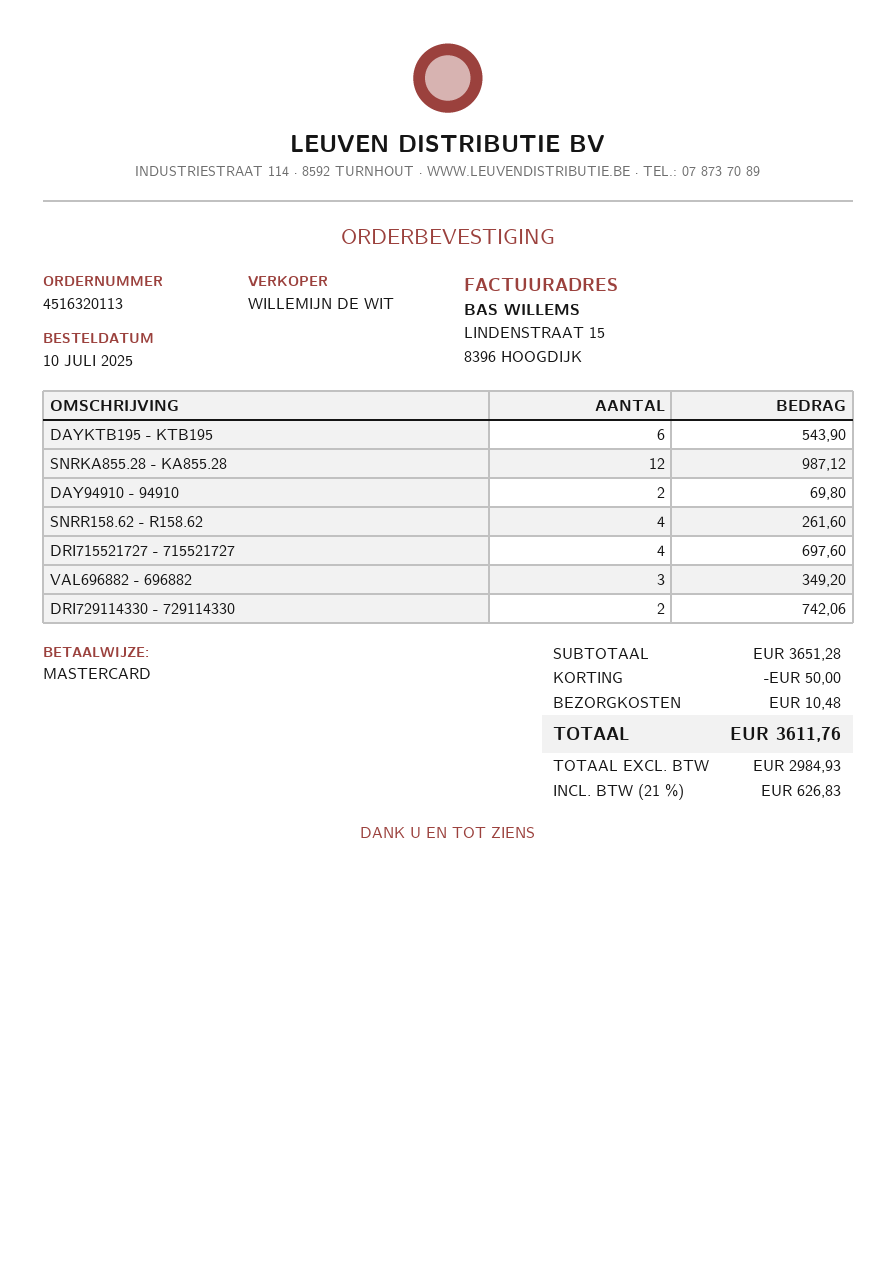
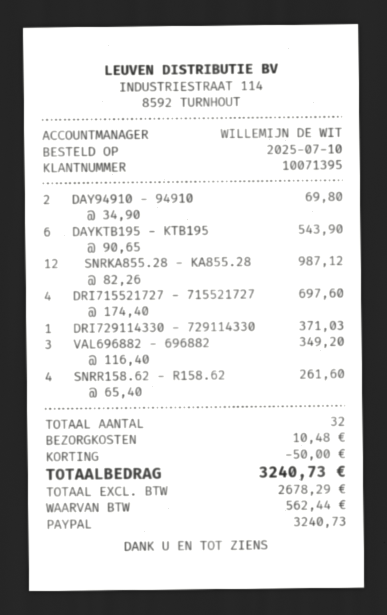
payment method: Mastercard -> PayPal
DRI729114330 - 729114330: 2 for 742.06 -> 1 for 371.03
net: 2984.93 -> 2678.29
tax: 626.83 -> 562.44
total: 3611.76 -> 3240.73

